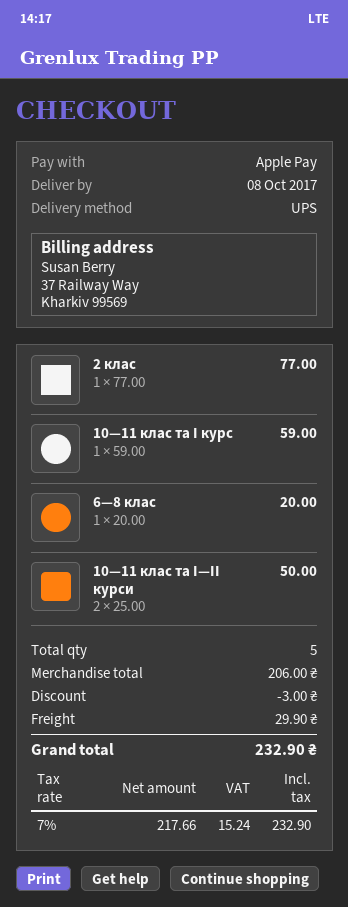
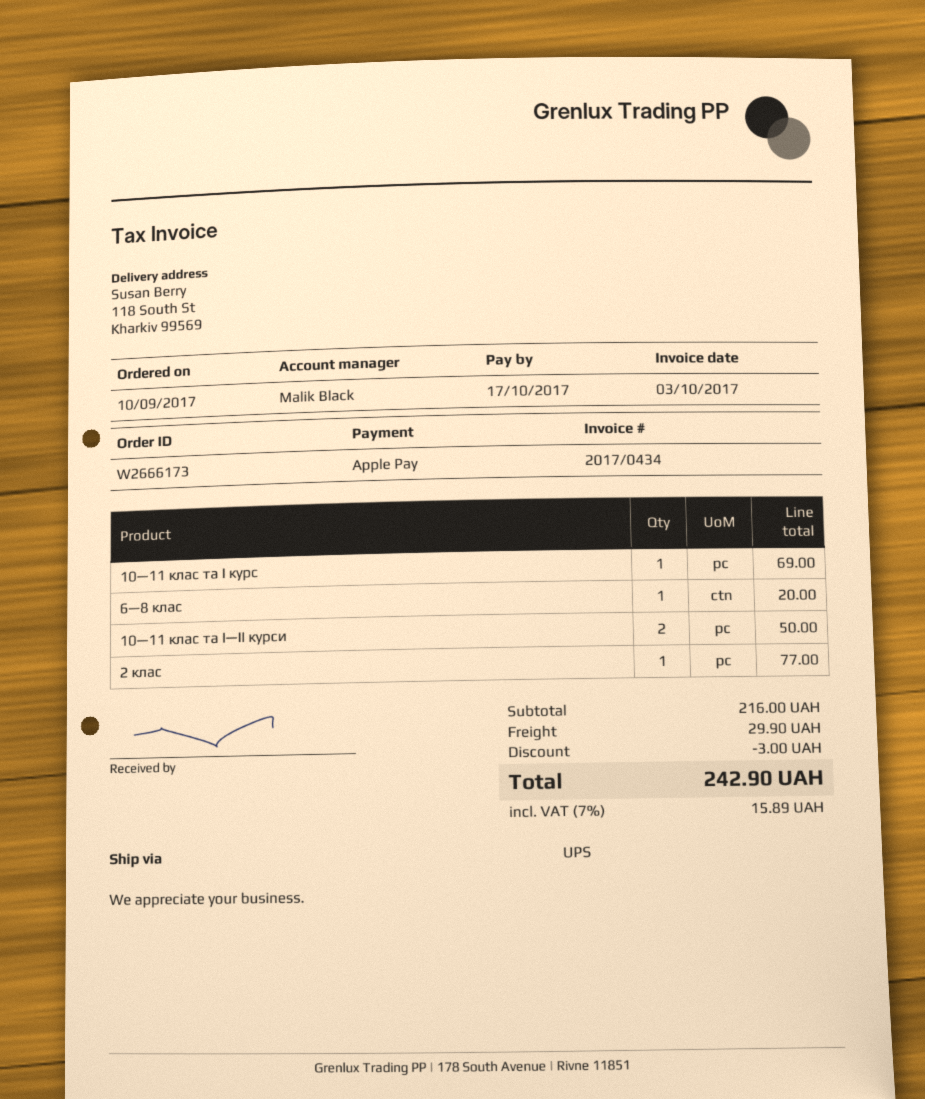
10—11 клас та I курс: 1 for 59.00 -> 1 for 69.00
subtotal: 206.00 -> 216.00
tax: 7% = 15.24 -> 7% = 15.89
total: 232.90 -> 242.90

